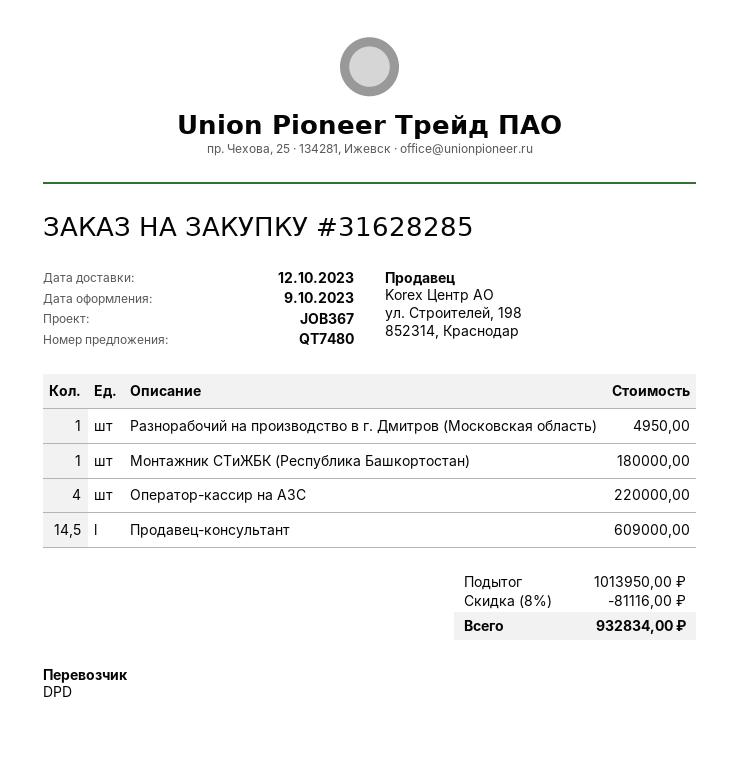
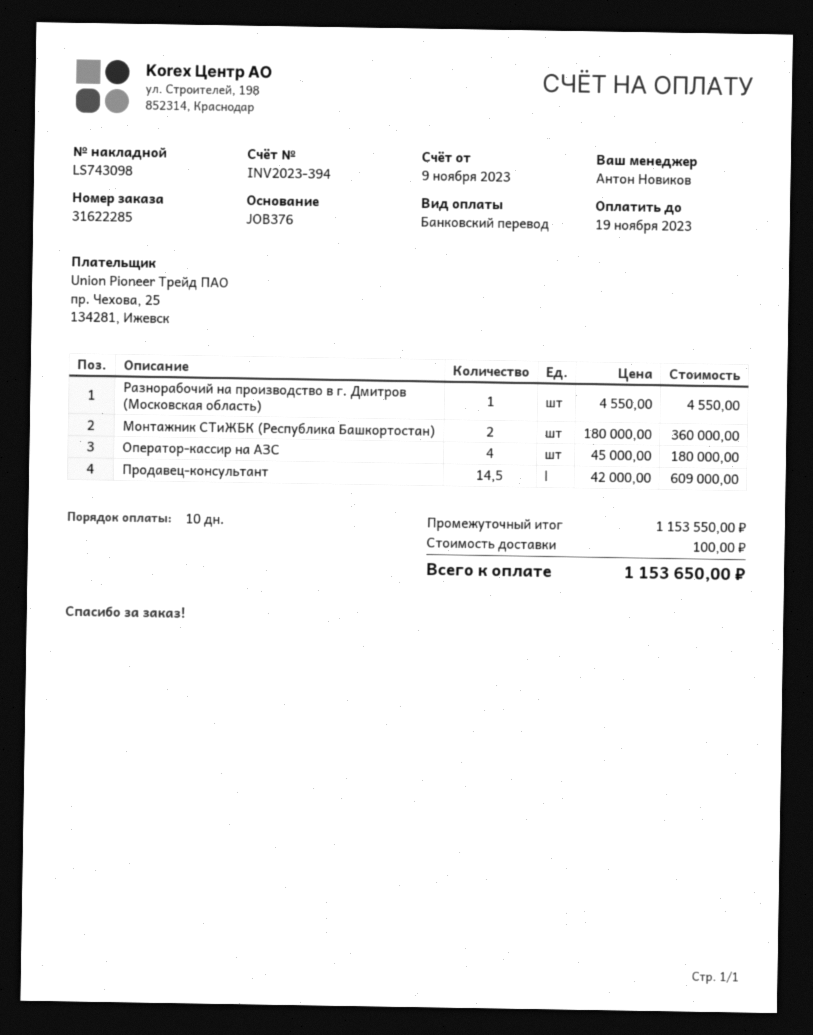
order number: 31628285 -> 31622285
reference: JOB367 -> JOB376
Разнорабочий на производство в г. Дмитров (Московская область): 1 for 4950.00 -> 1 for 4550.00
Монтажник СТиЖБК (Республика Башкортостан): 1 for 180000.00 -> 2 for 360000.00
Оператор-кассир на АЗС: 4 for 220000.00 -> 4 for 180000.00
subtotal: 1013950.00 -> 1153550.00
discount: 8% = 81116.00 -> none
shipping: none -> 100.00
total: 932834.00 -> 1153650.00

